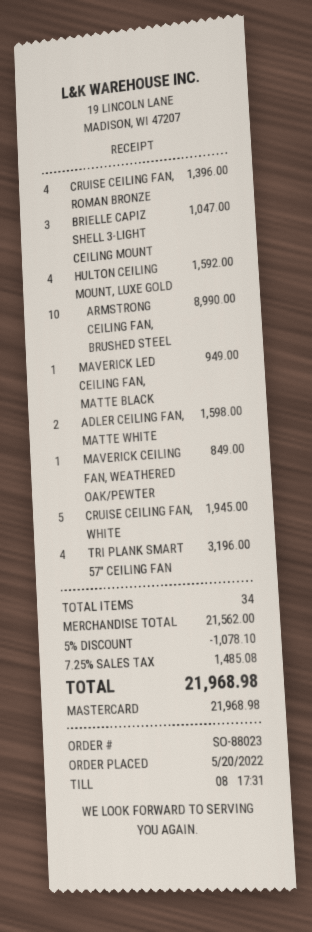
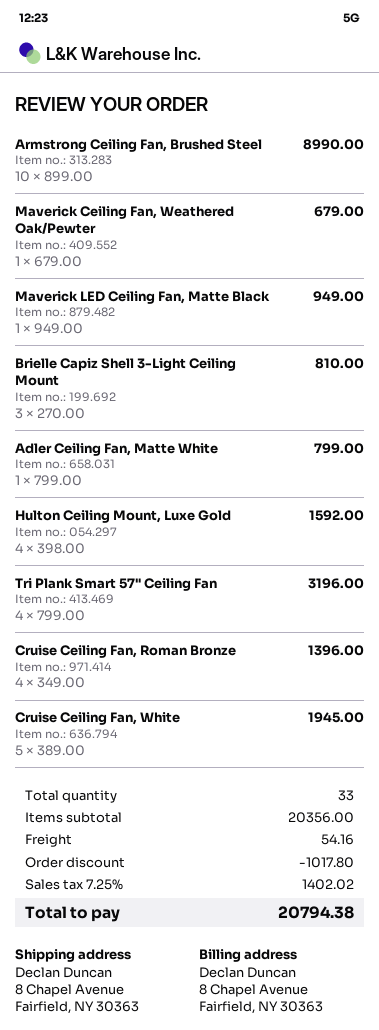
BRIELLE CAPIZ SHELL 3-LIGHT CEILING MOUNT: 3 for 1047.00 -> 3 for 810.00
ADLER CEILING FAN, MATTE WHITE: 2 for 1598.00 -> 1 for 799.00
MAVERICK CEILING FAN, WEATHERED OAK/PEWTER: 1 for 849.00 -> 1 for 679.00
total quantity: 34 -> 33
subtotal: 21562.00 -> 20356.00
discount: 1078.10 -> 1017.80
shipping: none -> 54.16
tax: 7.25% = 1485.08 -> 7.25% = 1402.02
total: 21968.98 -> 20794.38

